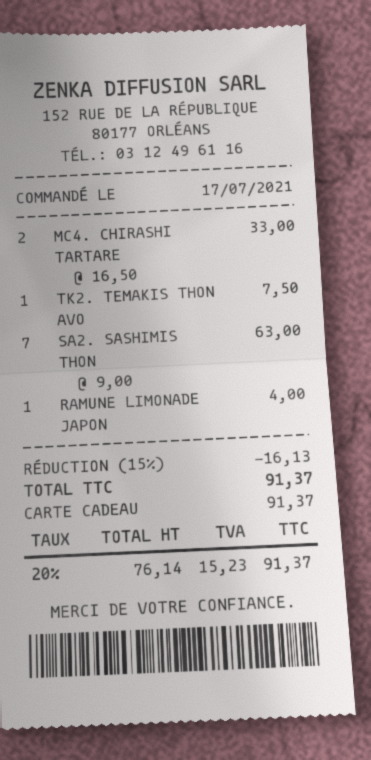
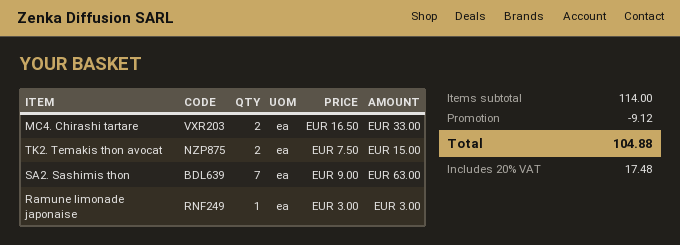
TK2. TEMAKIS THON AVO: 1 x 7.50 = 7.50 -> 2 x 7.50 = 15.00
RAMUNE LIMONADE JAPON: 1 x 4.00 = 4.00 -> 1 x 3.00 = 3.00
discount: 16.13 -> 9.12
tax: 20% = 15.23 -> 20% = 17.48
total: 91.37 -> 104.88

